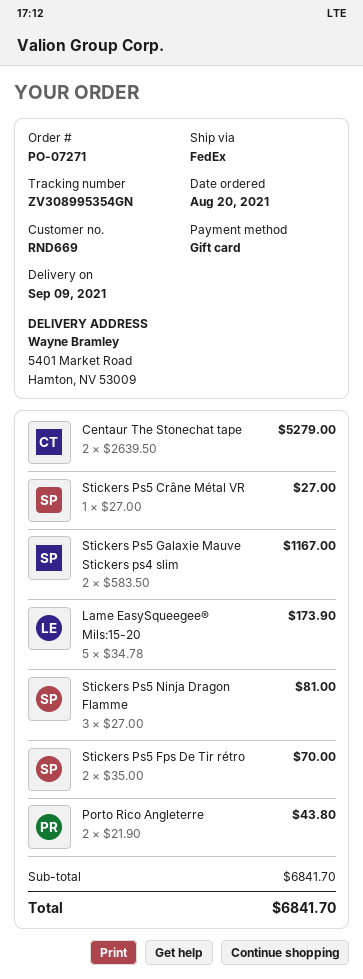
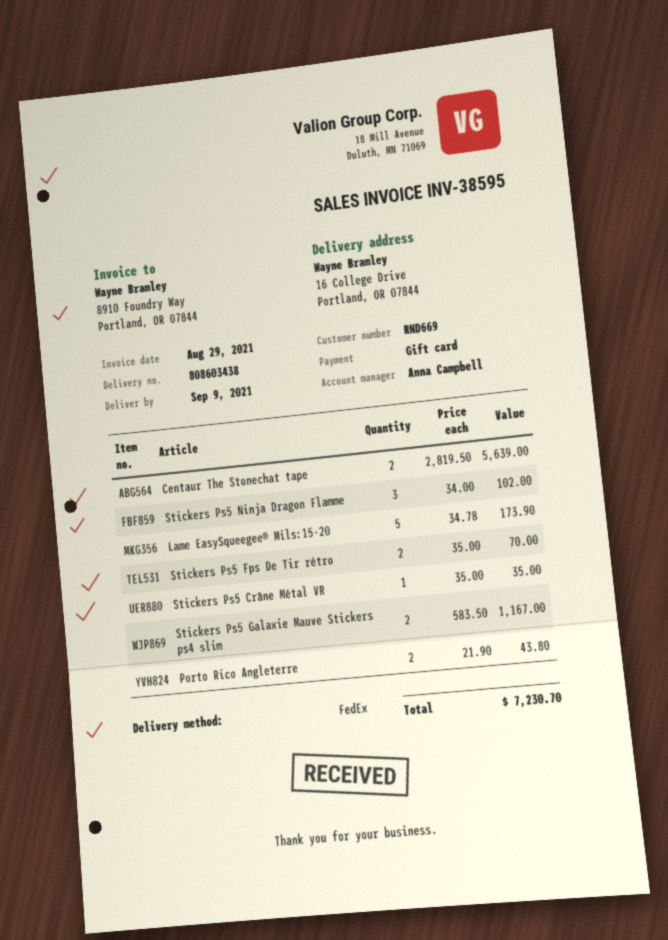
ship to: 5401 Market Road, Hamton, NV 53009 -> 16 College Drive, Portland, OR 07844
Centaur The Stonechat tape: 2 x 2639.50 = 5279.00 -> 2 x 2819.50 = 5639.00
Stickers Ps5 Crâne Métal VR: 1 x 27.00 = 27.00 -> 1 x 35.00 = 35.00
Stickers Ps5 Ninja Dragon Flamme: 3 x 27.00 = 81.00 -> 3 x 34.00 = 102.00
total: 6841.70 -> 7230.70

